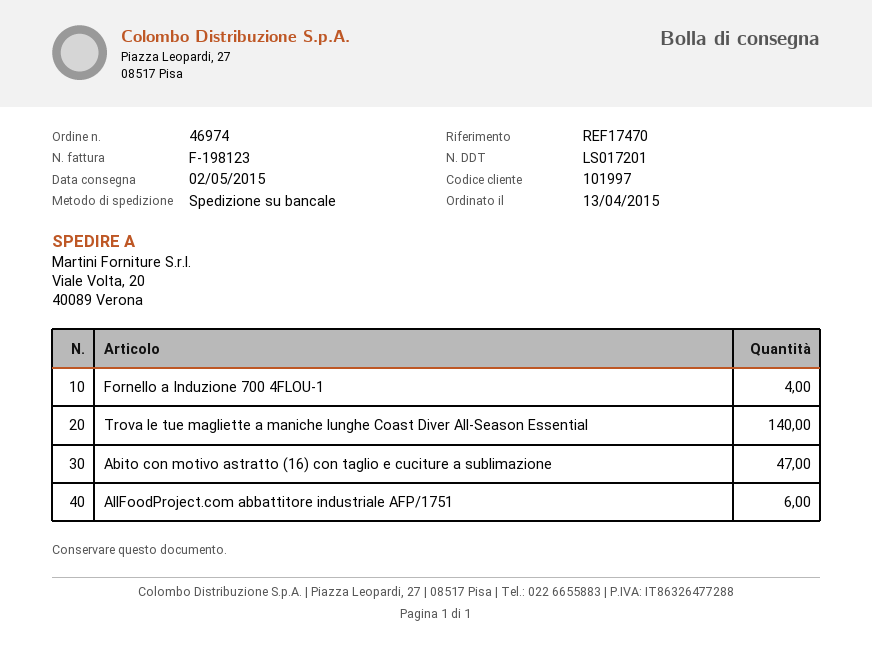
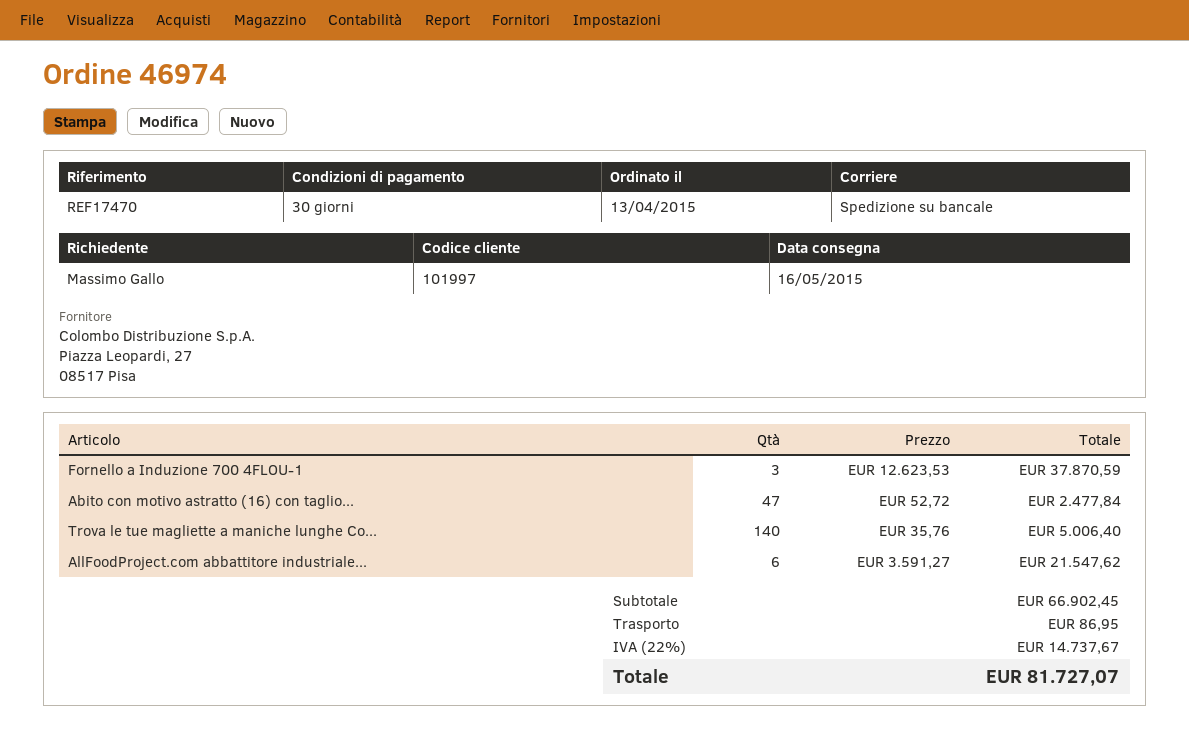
delivery date: 2015-05-02 -> 2015-05-16
Fornello a Induzione 700 4FLOU-1: 4 -> 3

